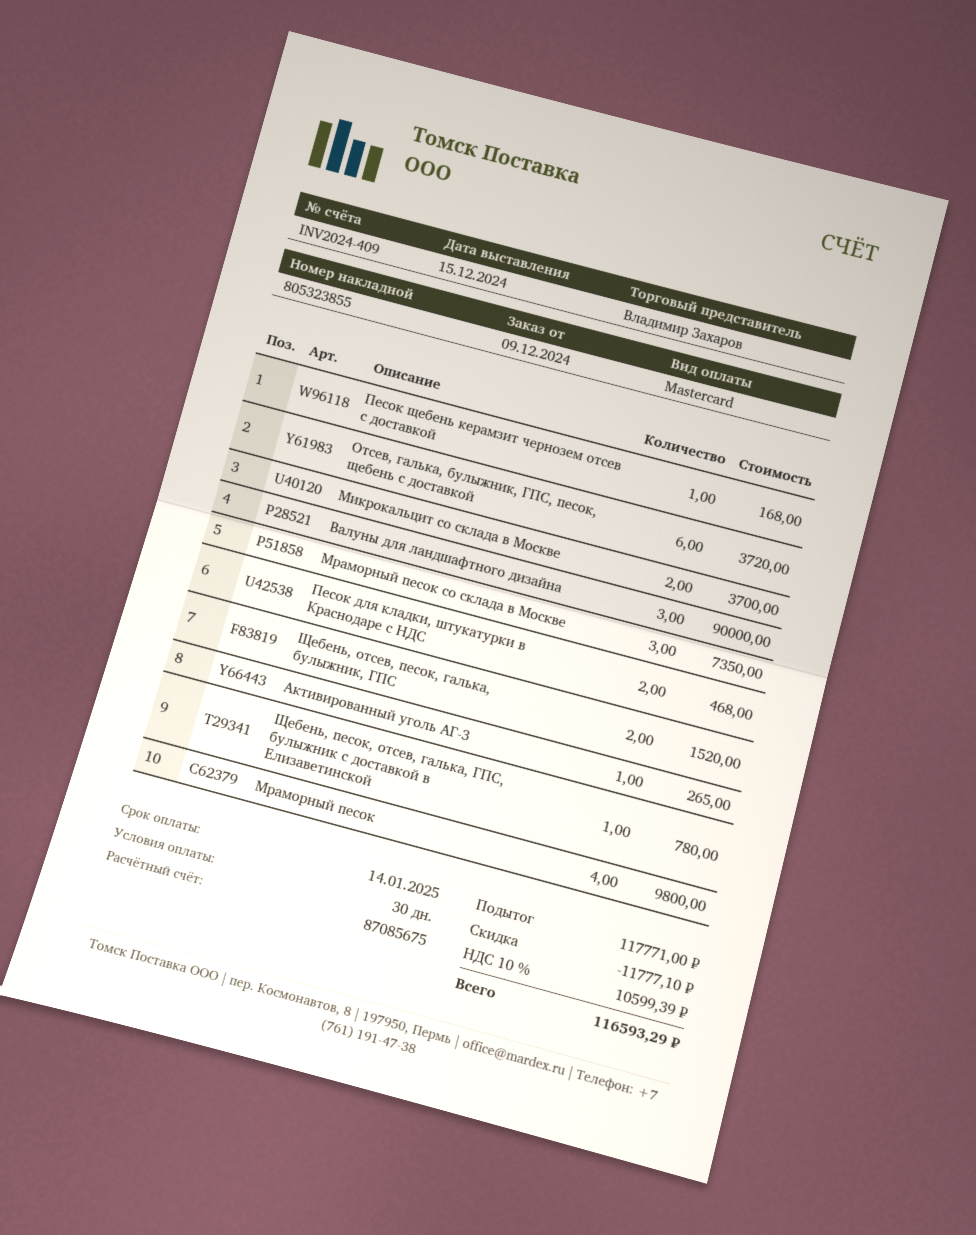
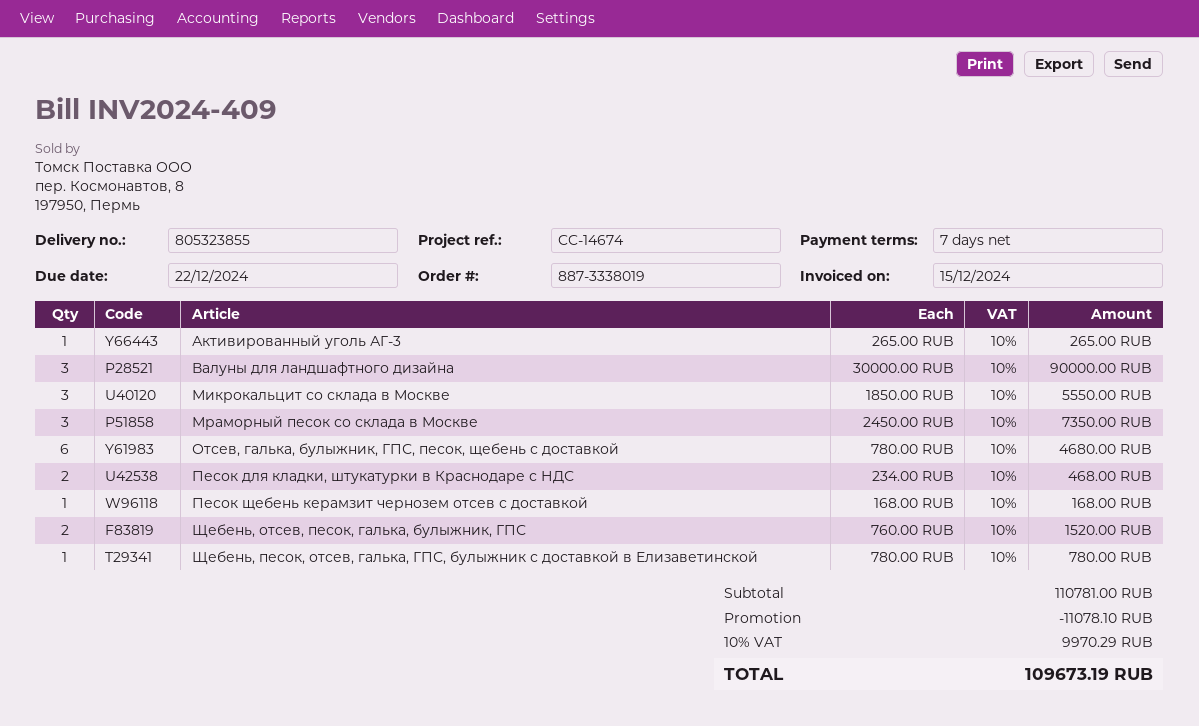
payment terms: 30 days -> 7 days
due date: 2025-01-14 -> 2024-12-22
Отсев, галька, булыжник, ГПС, песок, щебень с доставкой: 6 for 3720.00 -> 6 for 4680.00
Микрокальцит со склада в Москве: 2 for 3700.00 -> 3 for 5550.00
Мраморный песок: 4 for 9800.00 -> none
subtotal: 117771.00 -> 110781.00
discount: 11777.10 -> 11078.10
tax: 10% = 10599.39 -> 10% = 9970.29
total: 116593.29 -> 109673.19

